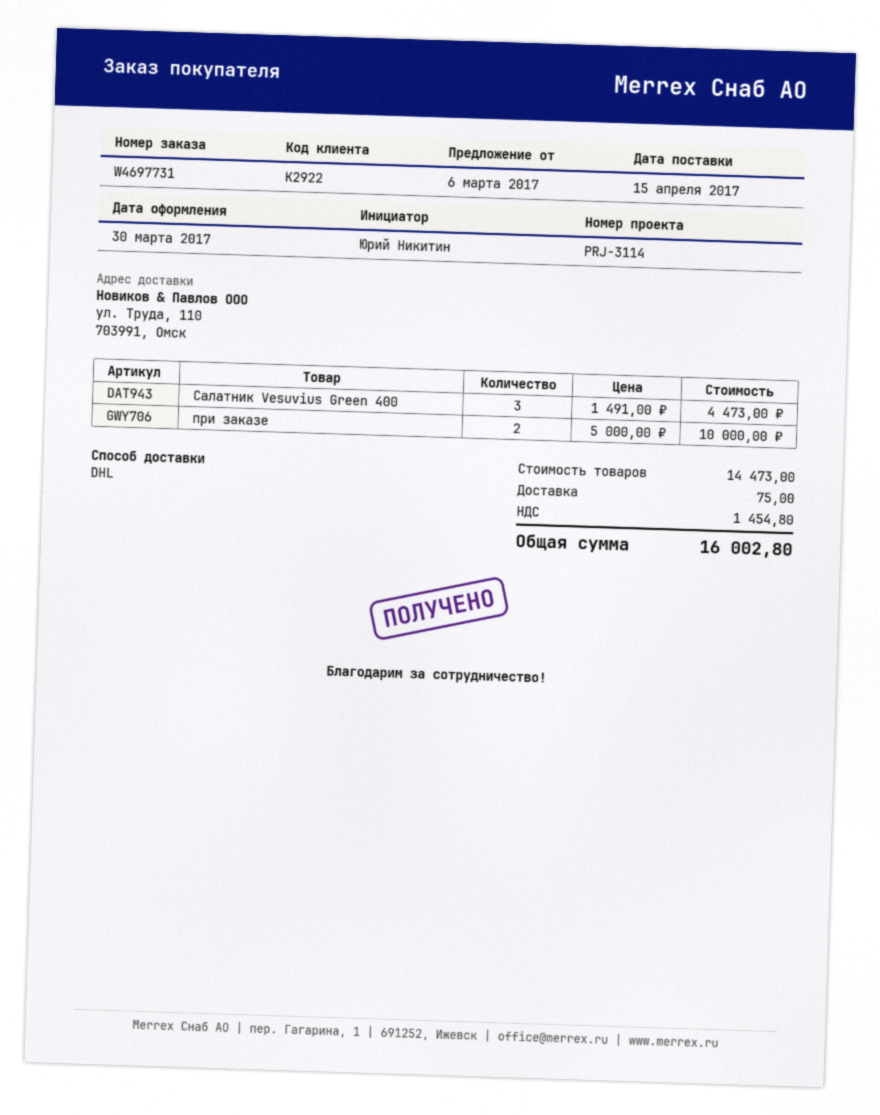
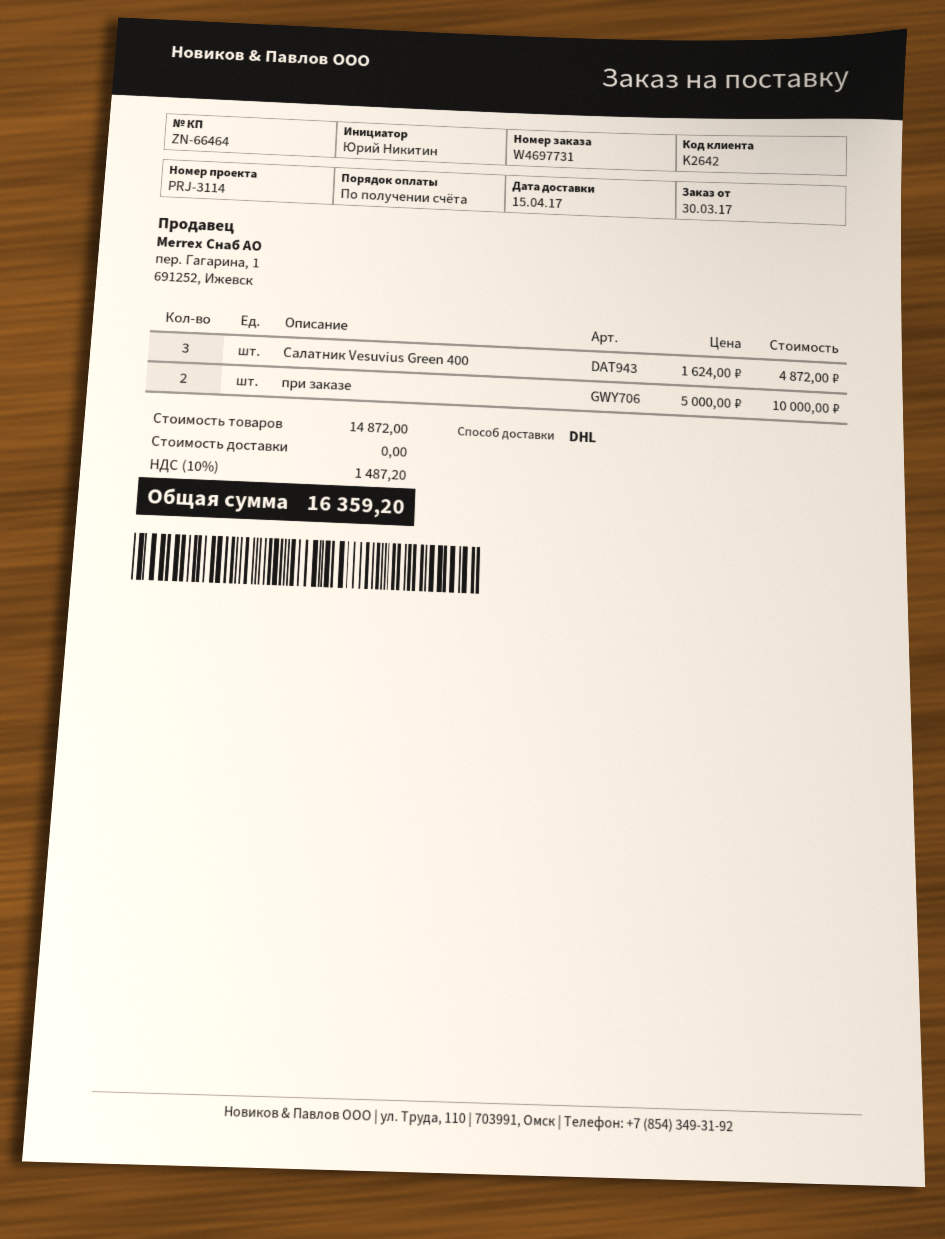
customer number: K2922 -> K2642
Салатник Vesuvius Green 400: 3 x 1491.00 = 4473.00 -> 3 x 1624.00 = 4872.00
subtotal: 14473.00 -> 14872.00
shipping: 75.00 -> 0.00
tax: 1454.80 -> 1487.20
total: 16002.80 -> 16359.20

